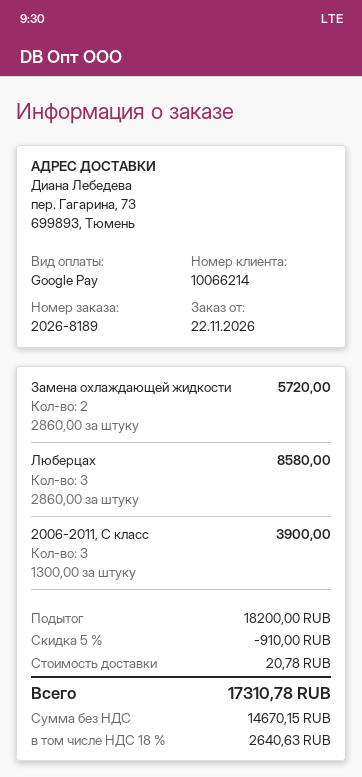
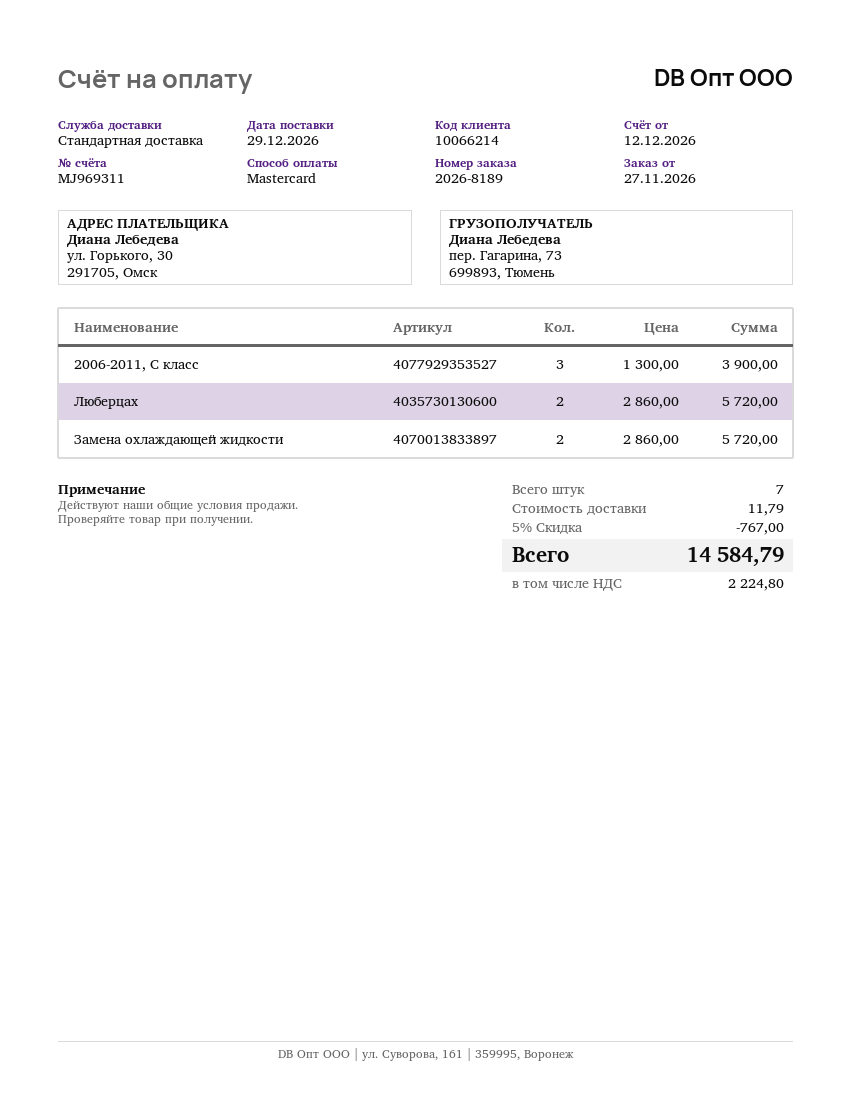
order date: 2026-11-22 -> 2026-11-27
payment method: Google Pay -> Mastercard
Люберцах: 3 x 2860.00 = 8580.00 -> 2 x 2860.00 = 5720.00
discount: 5% = 910.00 -> 5% = 767.00
shipping: 20.78 -> 11.79
tax: 2640.63 -> 2224.80
total: 17310.78 -> 14584.79

